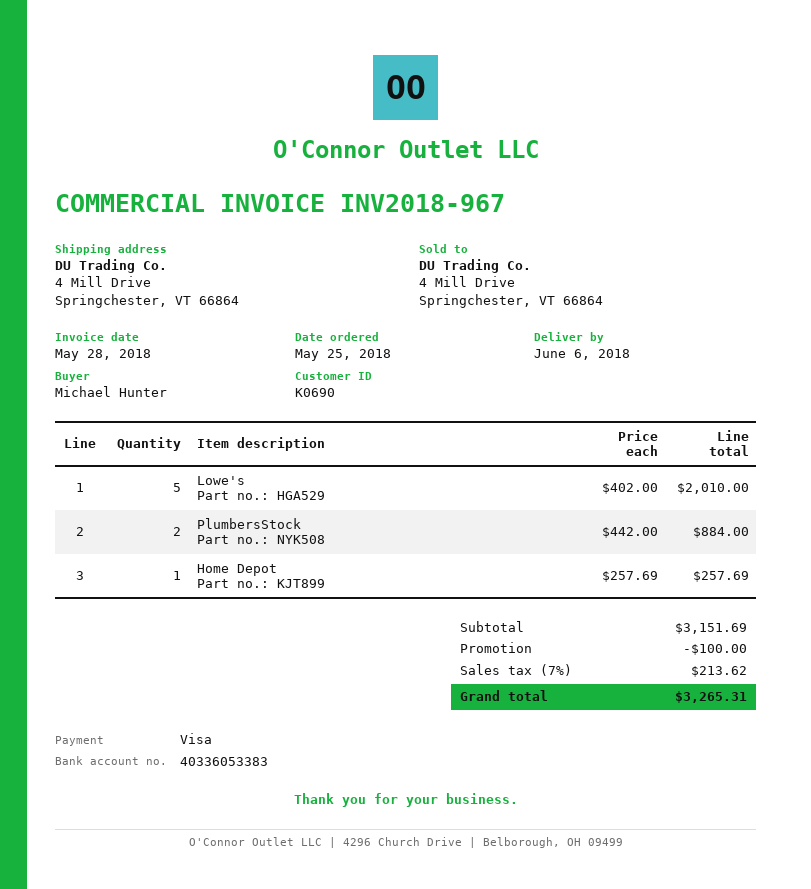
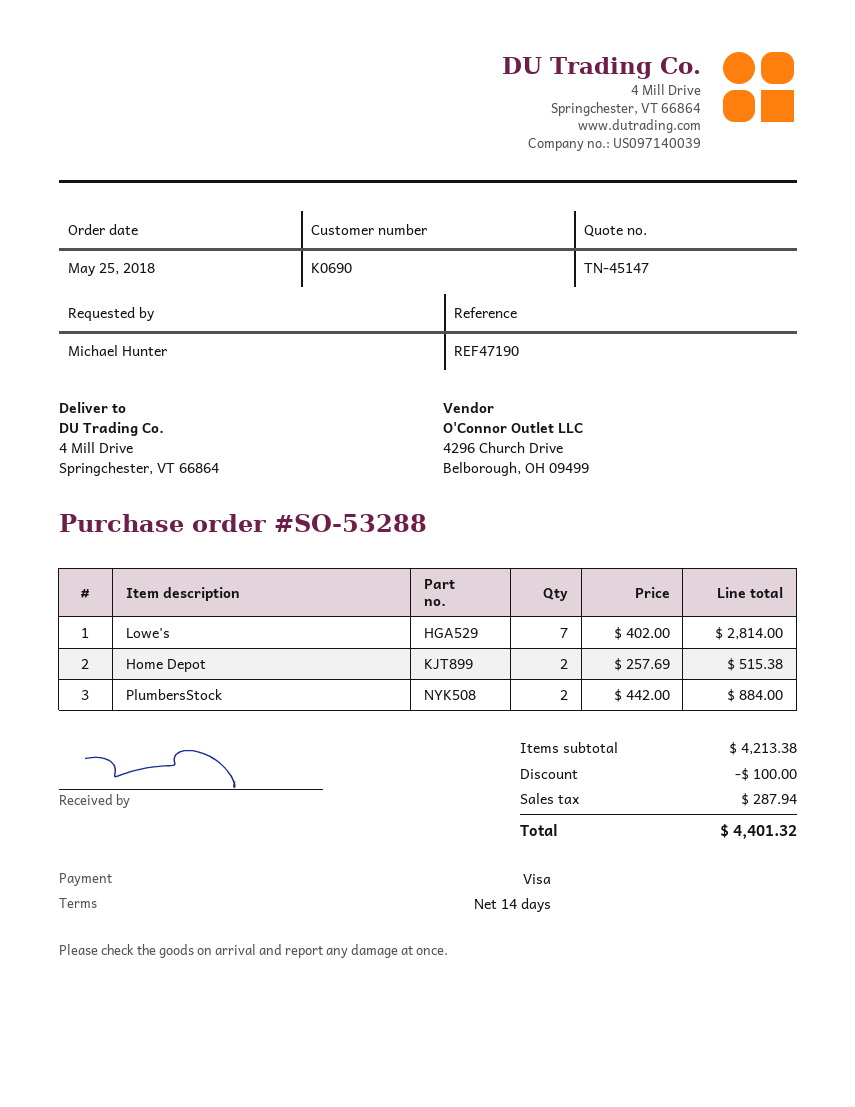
Lowe's: 5 x 402.00 = 2010.00 -> 7 x 402.00 = 2814.00
Home Depot: 1 x 257.69 = 257.69 -> 2 x 257.69 = 515.38
subtotal: 3151.69 -> 4213.38
tax: 213.62 -> 287.94
total: 3265.31 -> 4401.32

